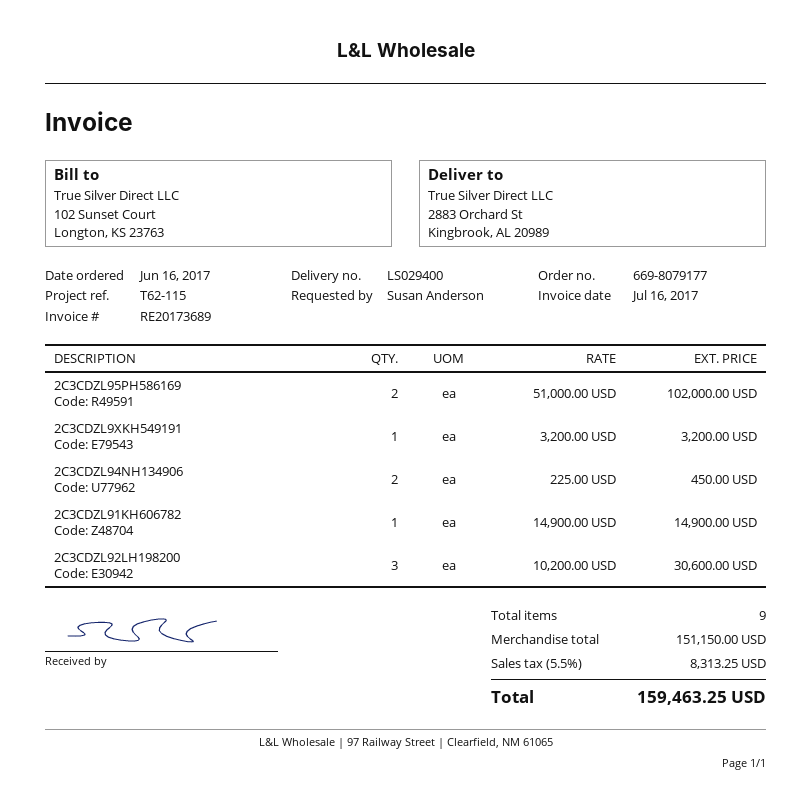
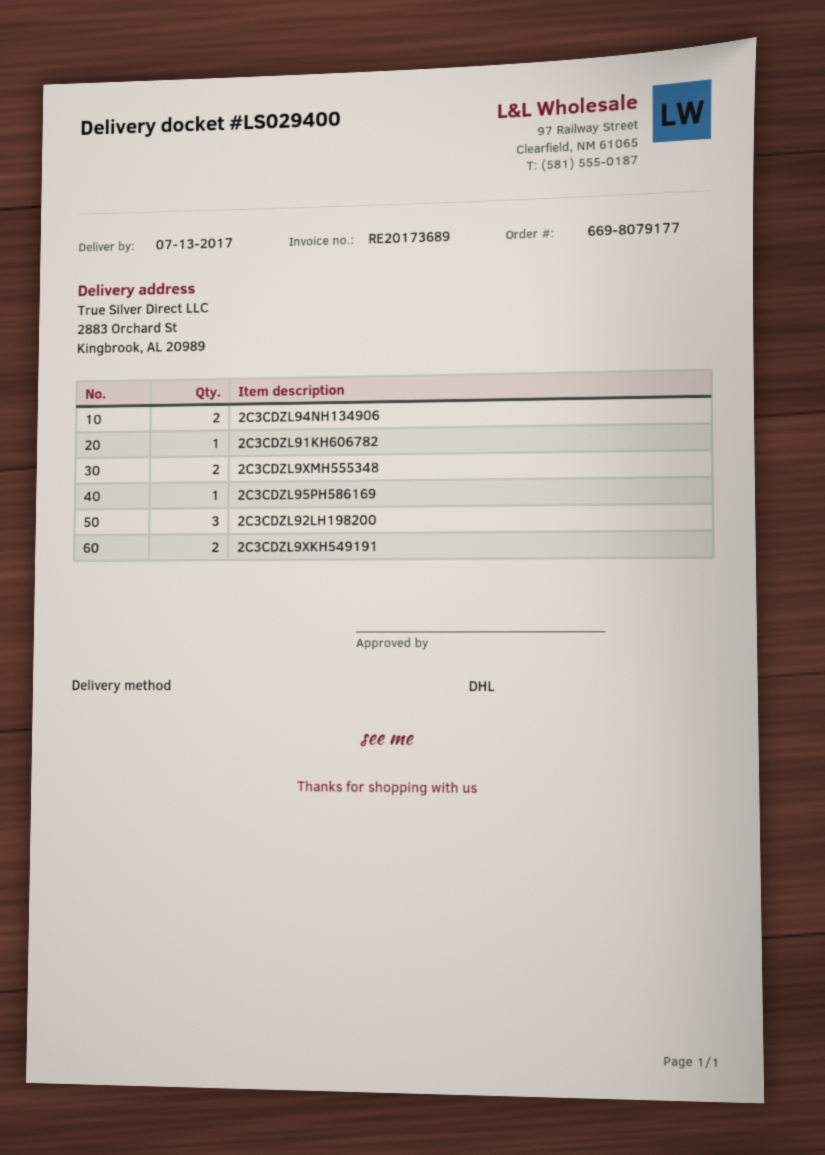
2C3CDZL95PH586169: 2 -> 1
2C3CDZL9XKH549191: 1 -> 2
2C3CDZL9XMH555348: none -> 2

